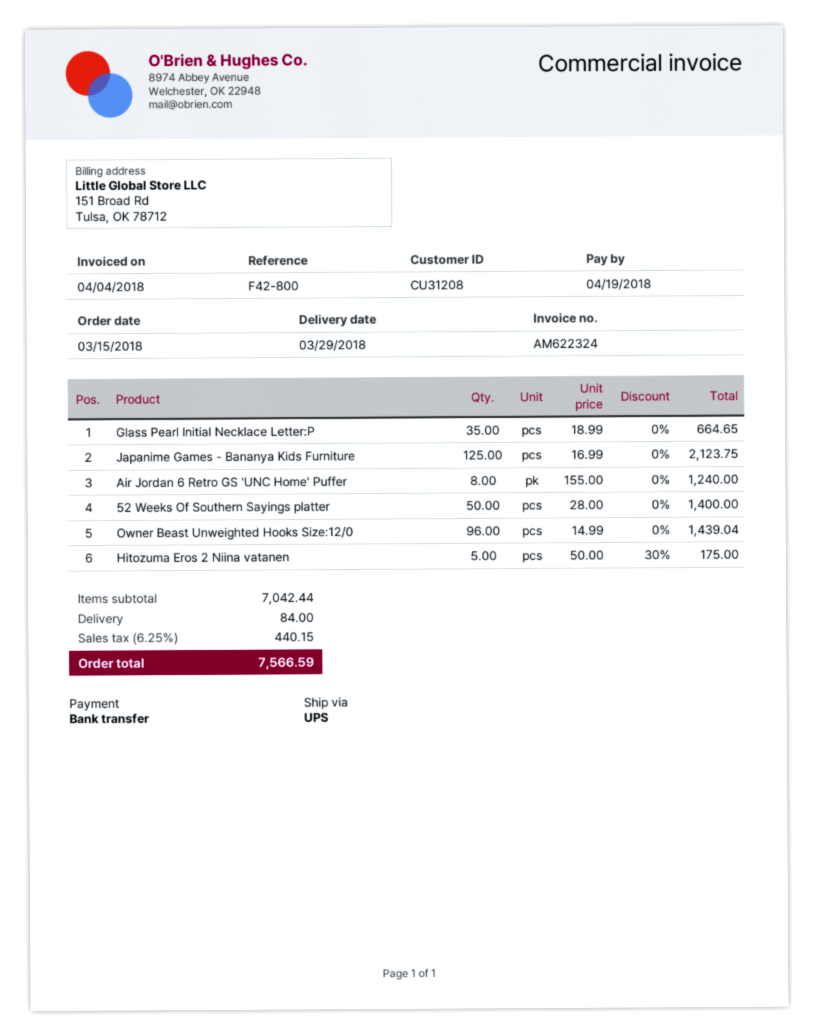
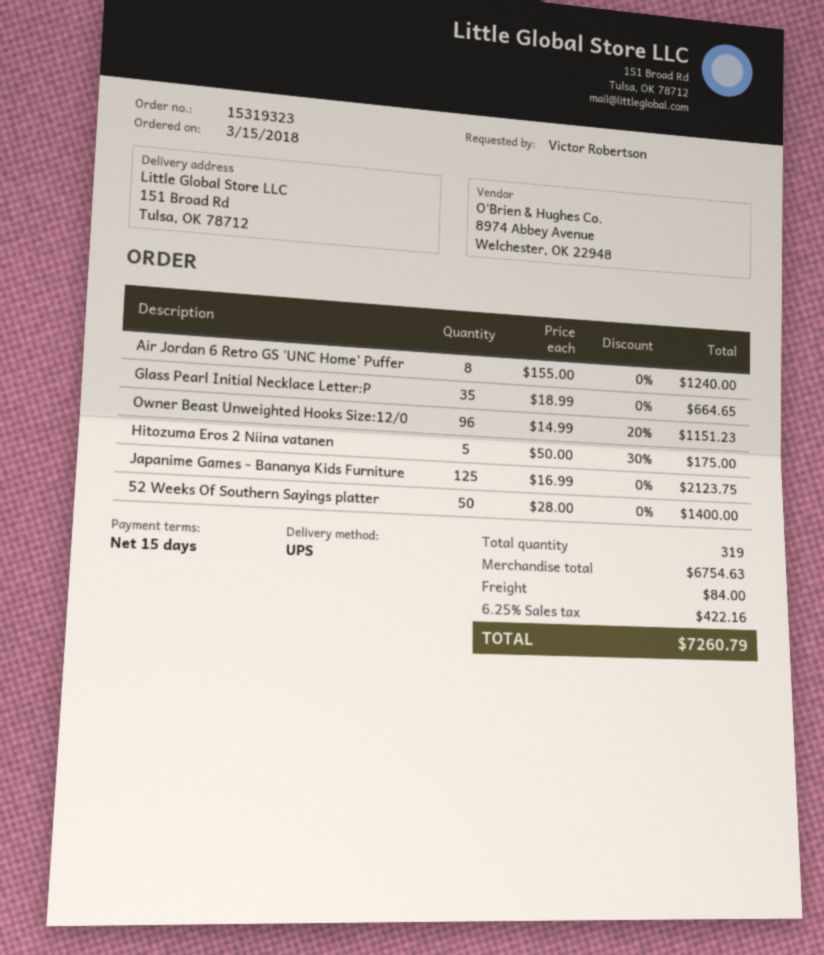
Owner Beast Unweighted Hooks Size:12/0: 96 x 14.99 = 1439.04 -> 96 x 14.99 - 20% = 1151.23
subtotal: 7042.44 -> 6754.63
tax: 6.25% = 440.15 -> 6.25% = 422.16
total: 7566.59 -> 7260.79

